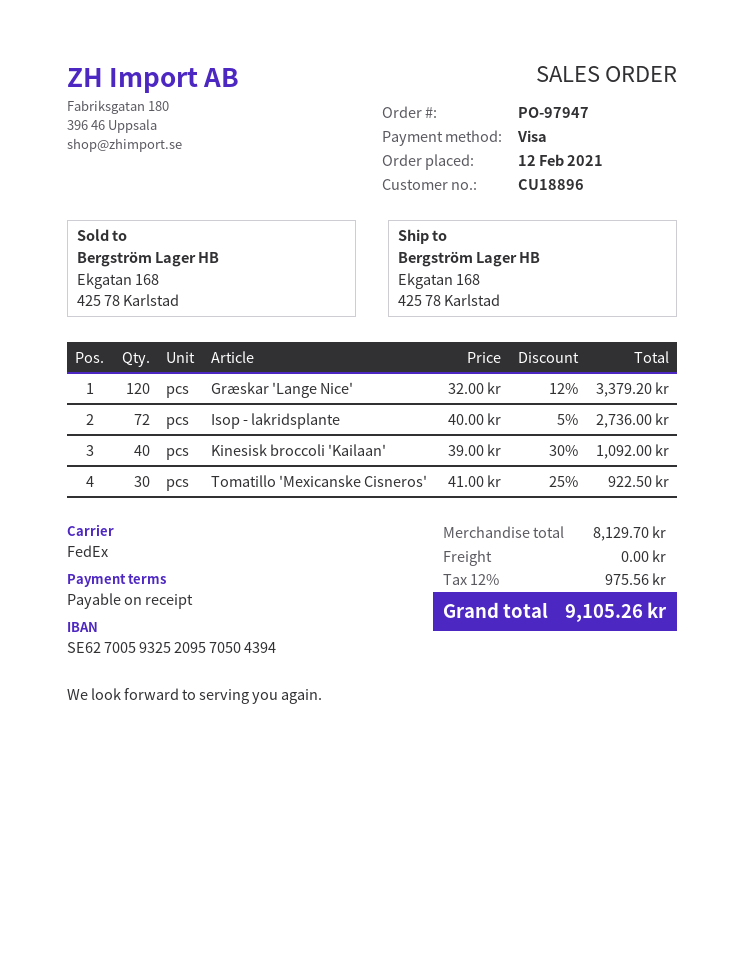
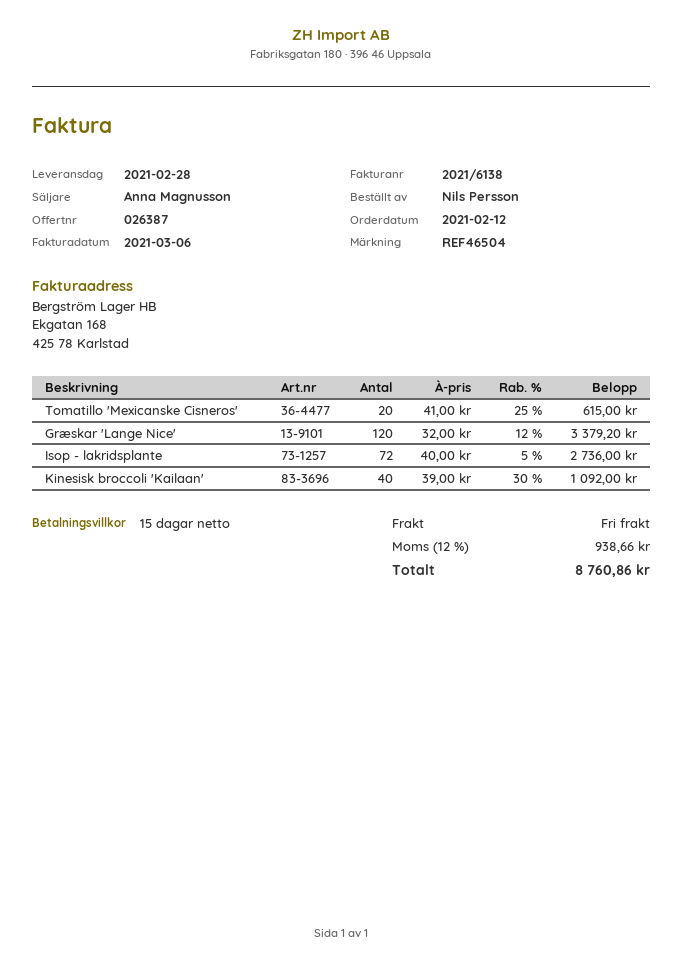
payment terms: on receipt -> 15 days
Tomatillo 'Mexicanske Cisneros': 30 x 41.00 - 25% = 922.50 -> 20 x 41.00 - 25% = 615.00
tax: 12% = 975.56 -> 12% = 938.66
total: 9105.26 -> 8760.86

